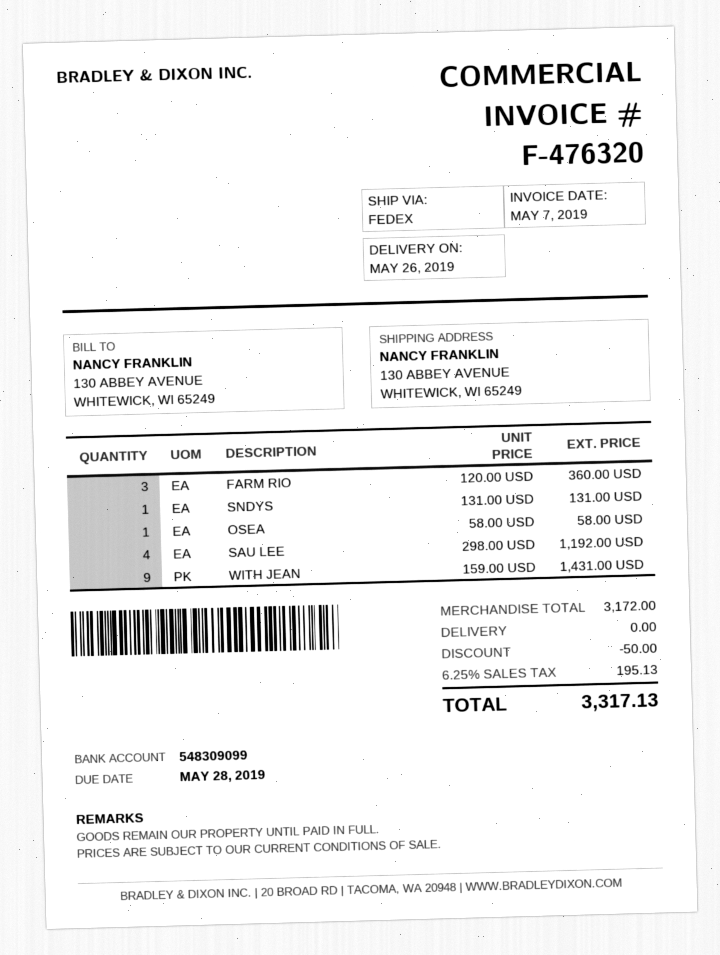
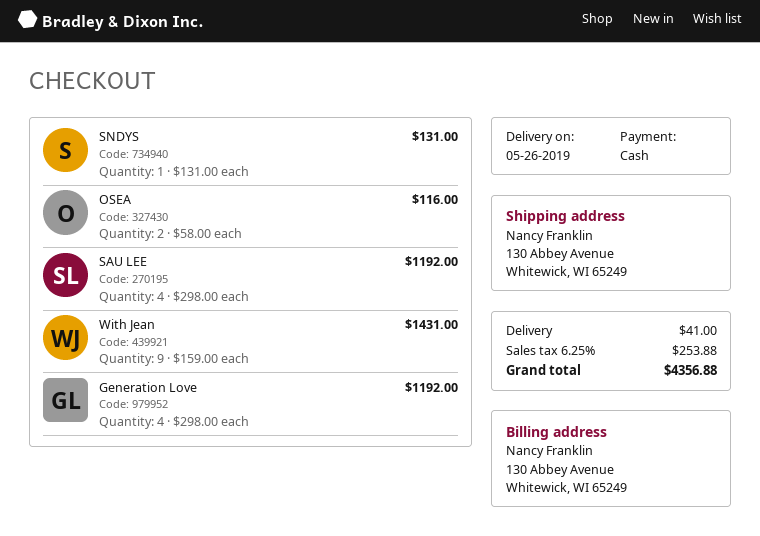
FARM RIO: 3 x 120.00 = 360.00 -> none
OSEA: 1 x 58.00 = 58.00 -> 2 x 58.00 = 116.00
Generation Love: none -> 4 x 298.00 = 1192.00
discount: 50.00 -> none
shipping: 0.00 -> 41.00
tax: 6.25% = 195.13 -> 6.25% = 253.88
total: 3317.13 -> 4356.88

